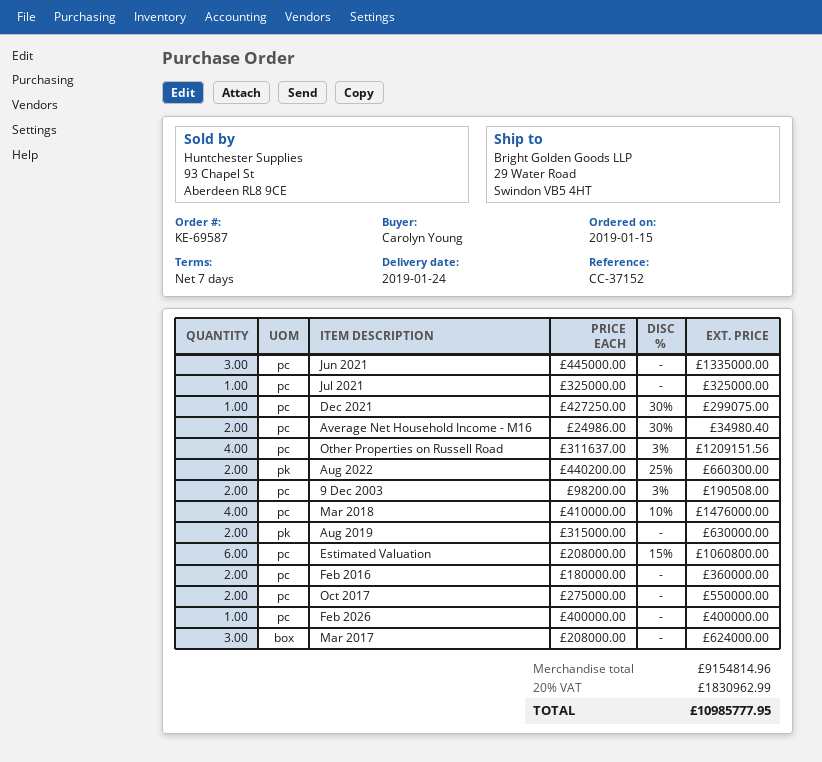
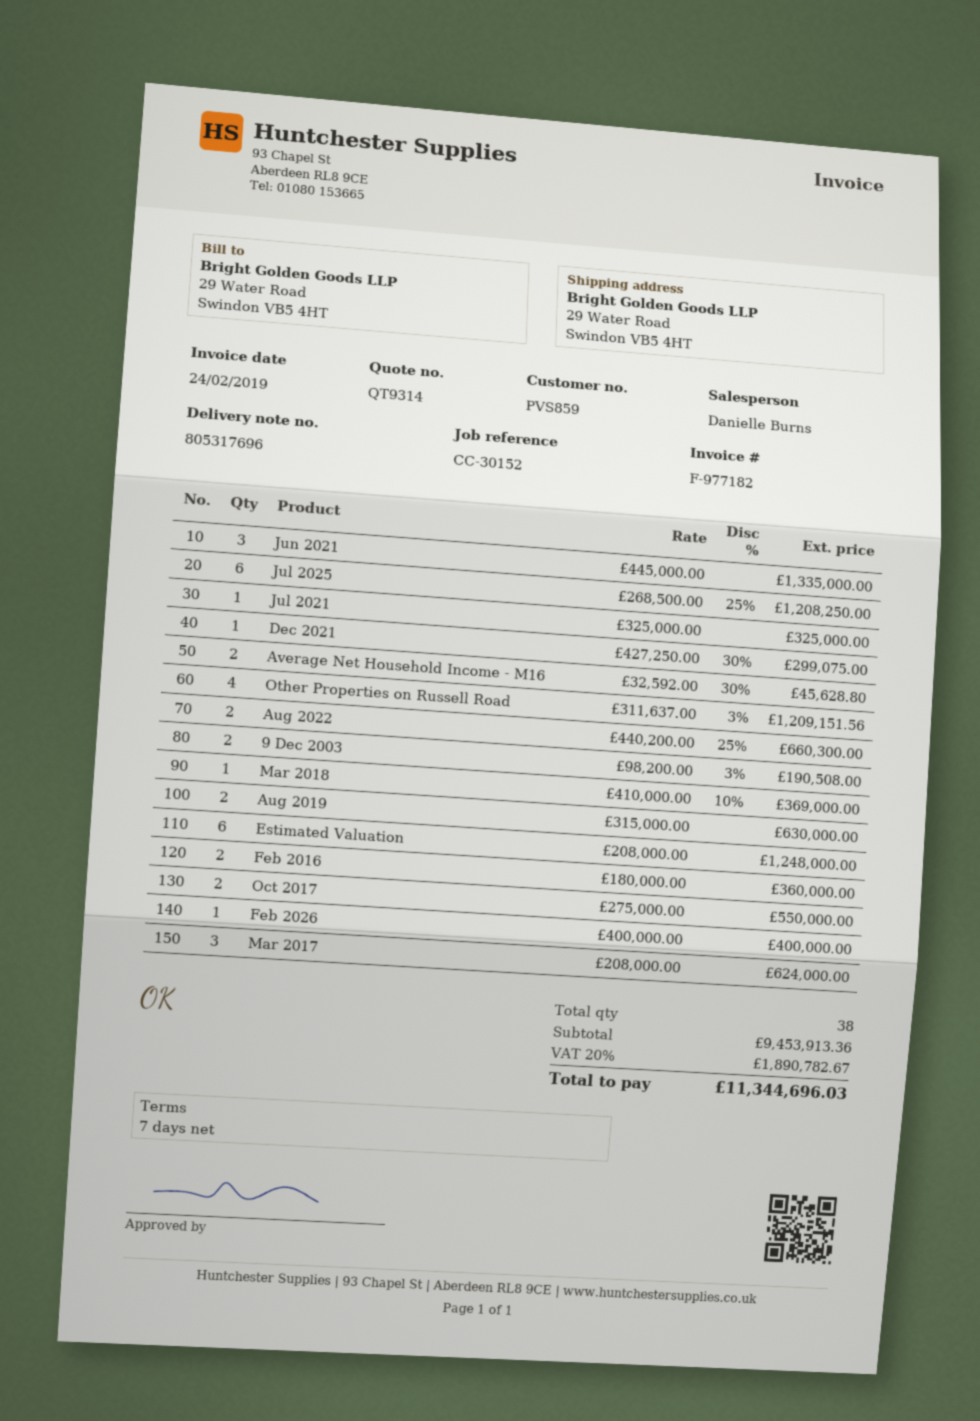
reference: CC-37152 -> CC-30152
Average Net Household Income - M16: 2 x 24986.00 - 30% = 34980.40 -> 2 x 32592.00 - 30% = 45628.80
Mar 2018: 4 x 410000.00 - 10% = 1476000.00 -> 1 x 410000.00 - 10% = 369000.00
Estimated Valuation: 6 x 208000.00 - 15% = 1060800.00 -> 6 x 208000.00 = 1248000.00
Jul 2025: none -> 6 x 268500.00 - 25% = 1208250.00
subtotal: 9154814.96 -> 9453913.36
tax: 20% = 1830962.99 -> 20% = 1890782.67
total: 10985777.95 -> 11344696.03

